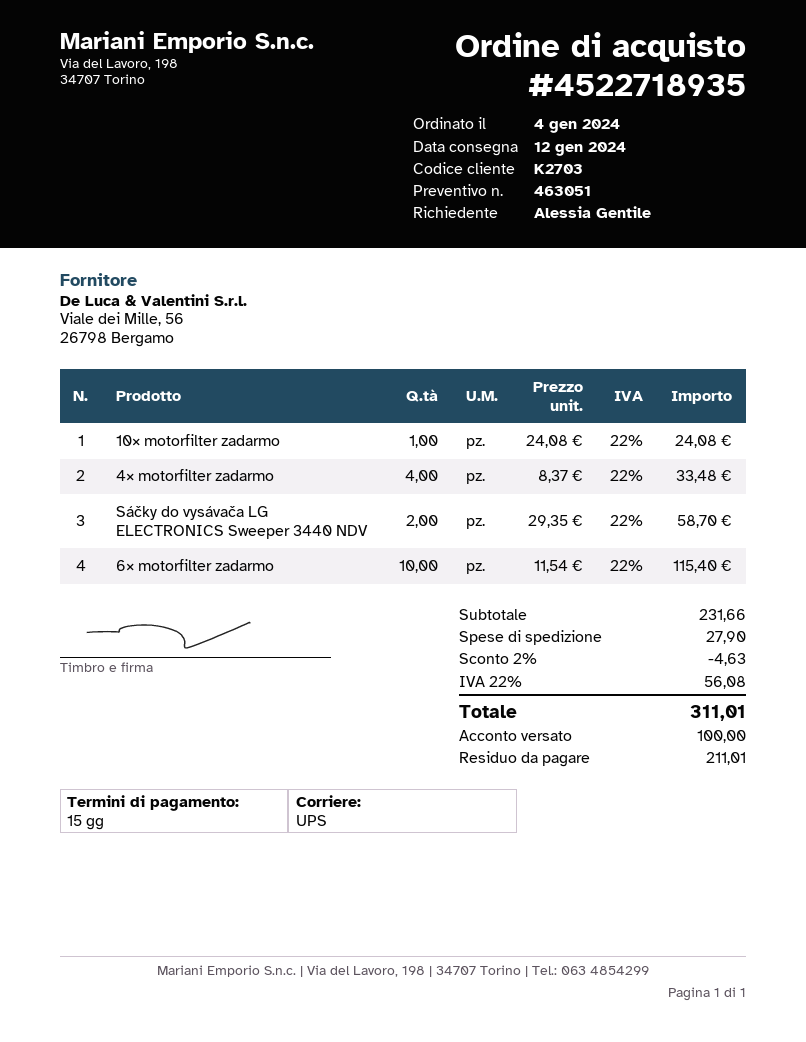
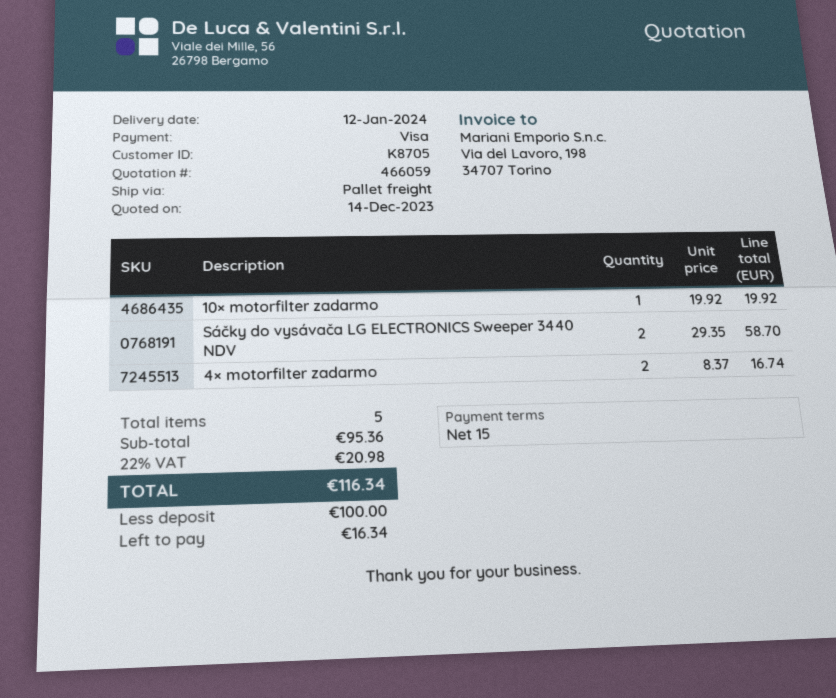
quote number: 463051 -> 466059
customer number: K2703 -> K8705
shipping method: UPS -> pallet freight
10× motorfilter zadarmo: 1 x 24.08 = 24.08 -> 1 x 19.92 = 19.92
4× motorfilter zadarmo: 4 x 8.37 = 33.48 -> 2 x 8.37 = 16.74
6× motorfilter zadarmo: 10 x 11.54 = 115.40 -> none
subtotal: 231.66 -> 95.36
discount: 2% = 4.63 -> none
shipping: 27.90 -> none
tax: 22% = 56.08 -> 22% = 20.98
total: 311.01 -> 116.34
balance: 211.01 -> 16.34

